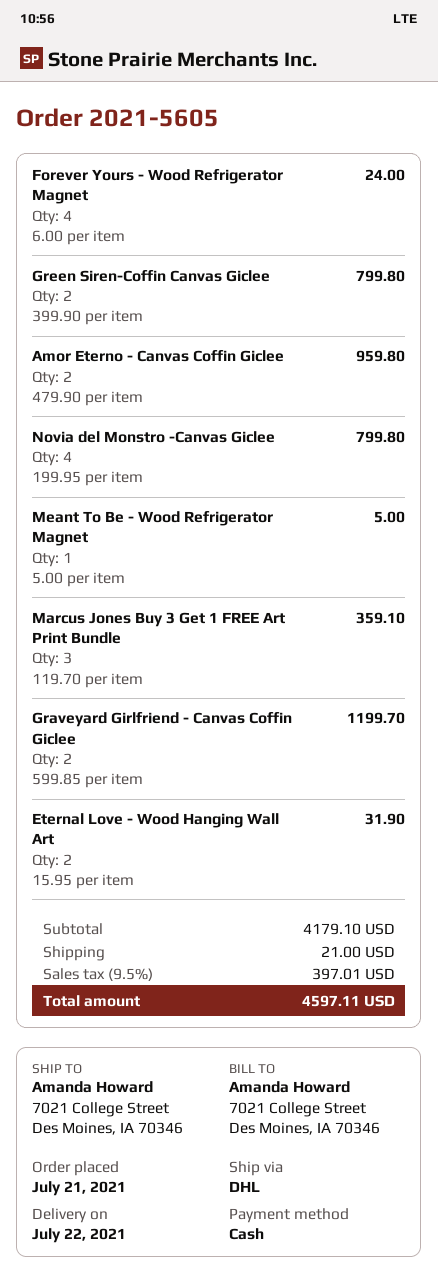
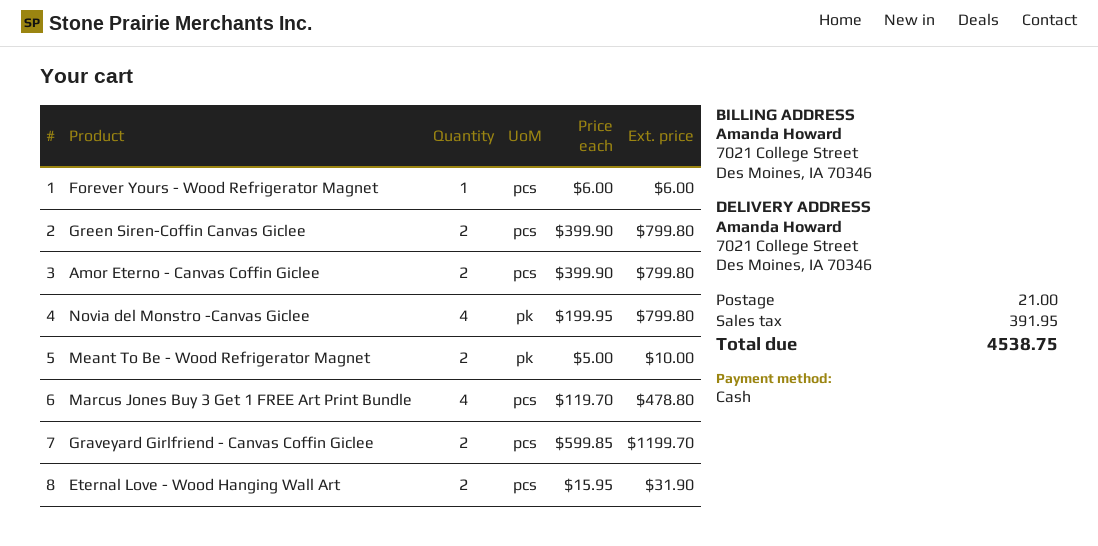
Forever Yours - Wood Refrigerator Magnet: 4 x 6.00 = 24.00 -> 1 x 6.00 = 6.00
Amor Eterno - Canvas Coffin Giclee: 2 x 479.90 = 959.80 -> 2 x 399.90 = 799.80
Meant To Be - Wood Refrigerator Magnet: 1 x 5.00 = 5.00 -> 2 x 5.00 = 10.00
Marcus Jones Buy 3 Get 1 FREE Art Print Bundle: 3 x 119.70 = 359.10 -> 4 x 119.70 = 478.80
tax: 397.01 -> 391.95
total: 4597.11 -> 4538.75

